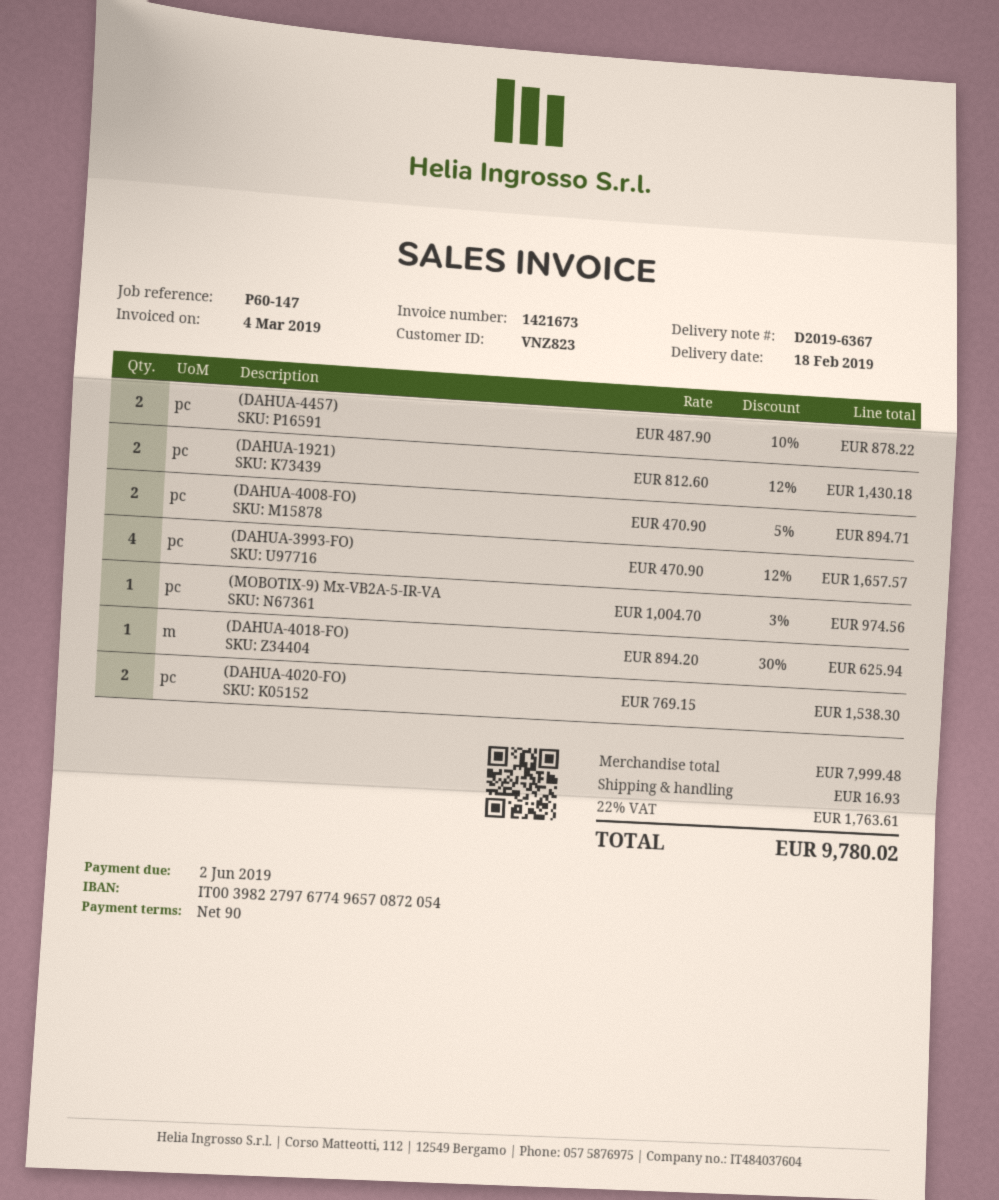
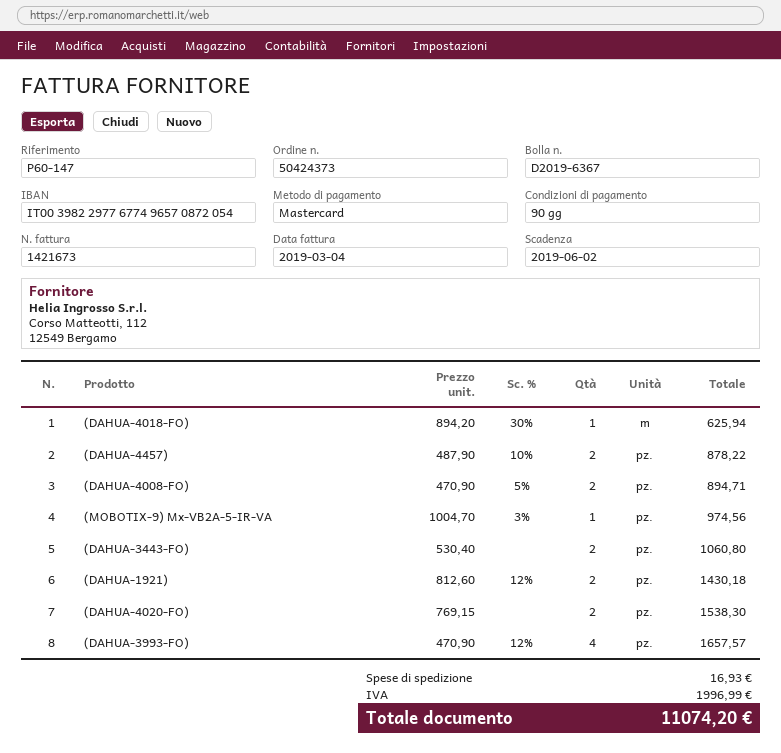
bank account: IT0039822797677496570872054 -> IT0039822977677496570872054
(DAHUA-3443-FO): none -> 2 x 530.40 = 1060.80
tax: 1763.61 -> 1996.99
total: 9780.02 -> 11074.20

